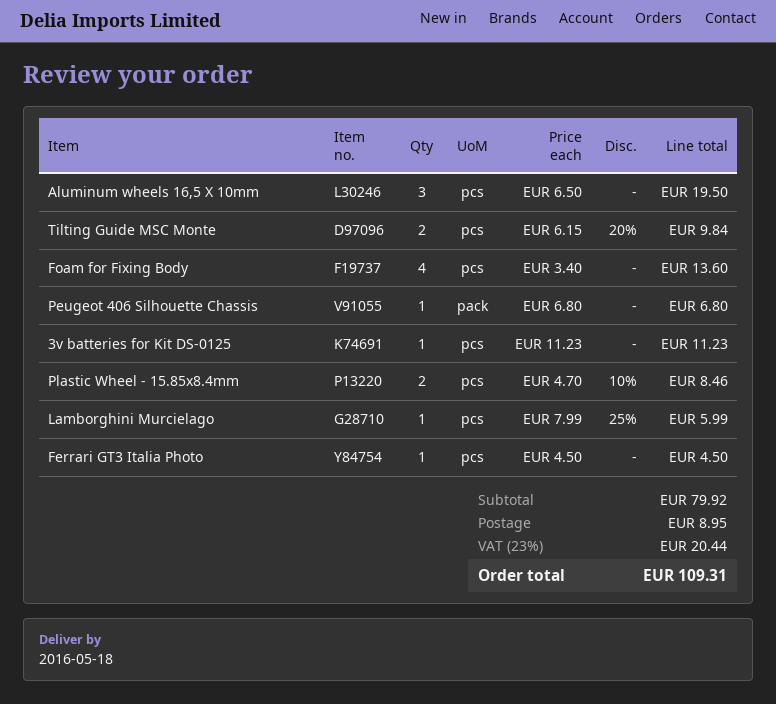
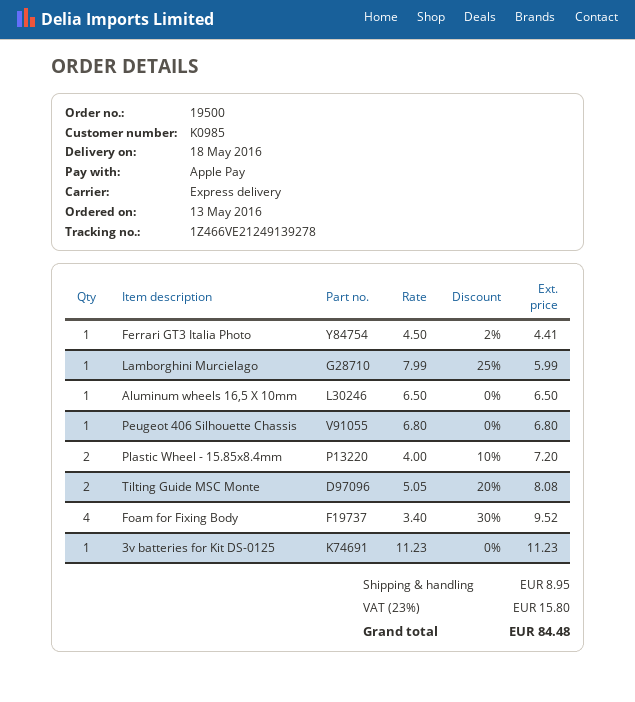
Aluminum wheels 16,5 X 10mm: 3 x 6.50 = 19.50 -> 1 x 6.50 = 6.50
Tilting Guide MSC Monte: 2 x 6.15 - 20% = 9.84 -> 2 x 5.05 - 20% = 8.08
Foam for Fixing Body: 4 x 3.40 = 13.60 -> 4 x 3.40 - 30% = 9.52
Plastic Wheel - 15.85x8.4mm: 2 x 4.70 - 10% = 8.46 -> 2 x 4.00 - 10% = 7.20
Ferrari GT3 Italia Photo: 1 x 4.50 = 4.50 -> 1 x 4.50 - 2% = 4.41
tax: 23% = 20.44 -> 23% = 15.80
total: 109.31 -> 84.48

